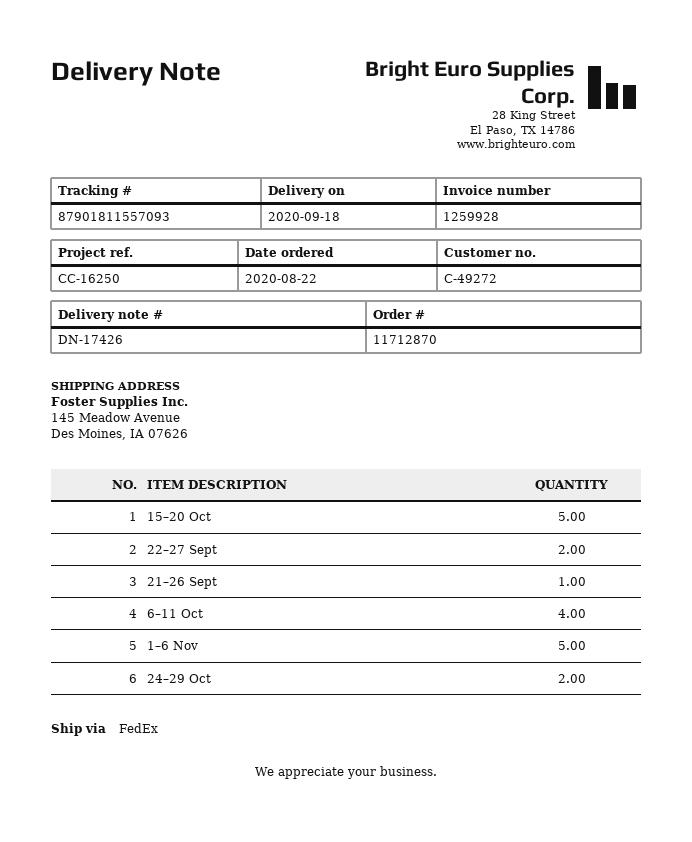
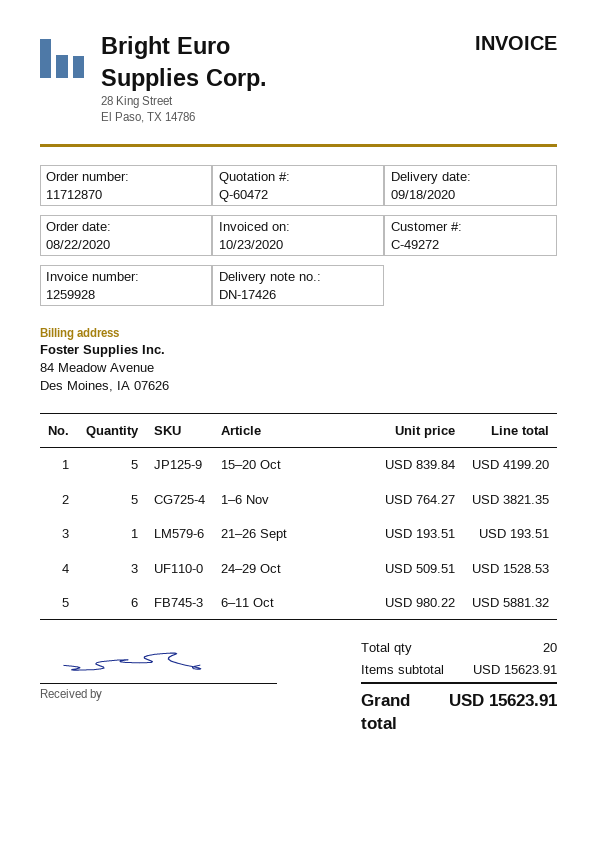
22–27 Sept: 2 -> none
6–11 Oct: 4 -> 6
24–29 Oct: 2 -> 3

